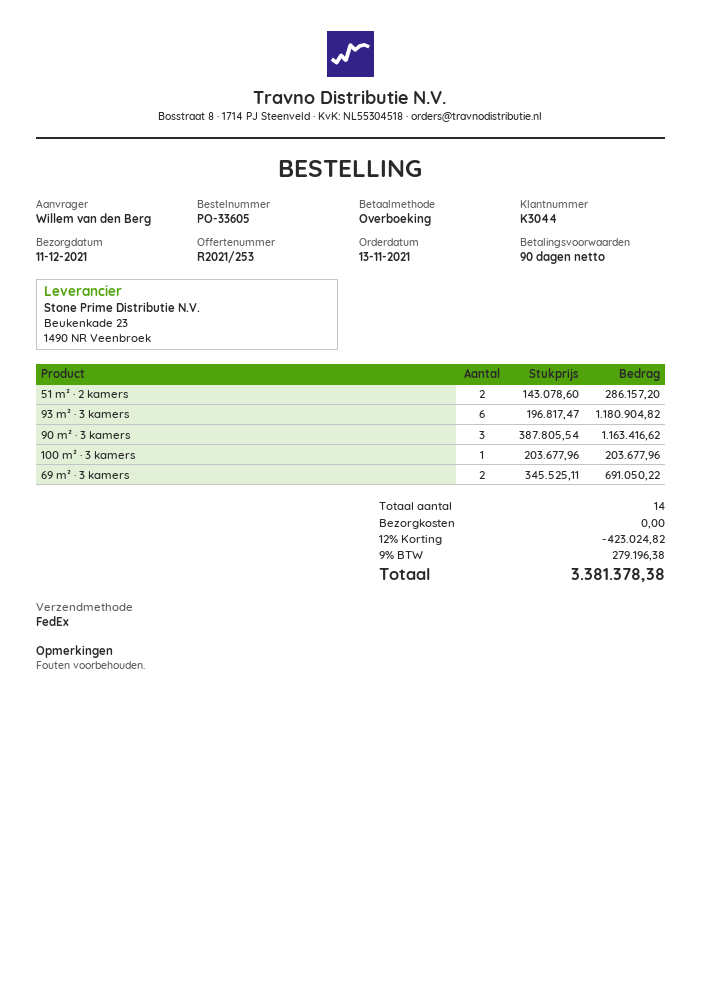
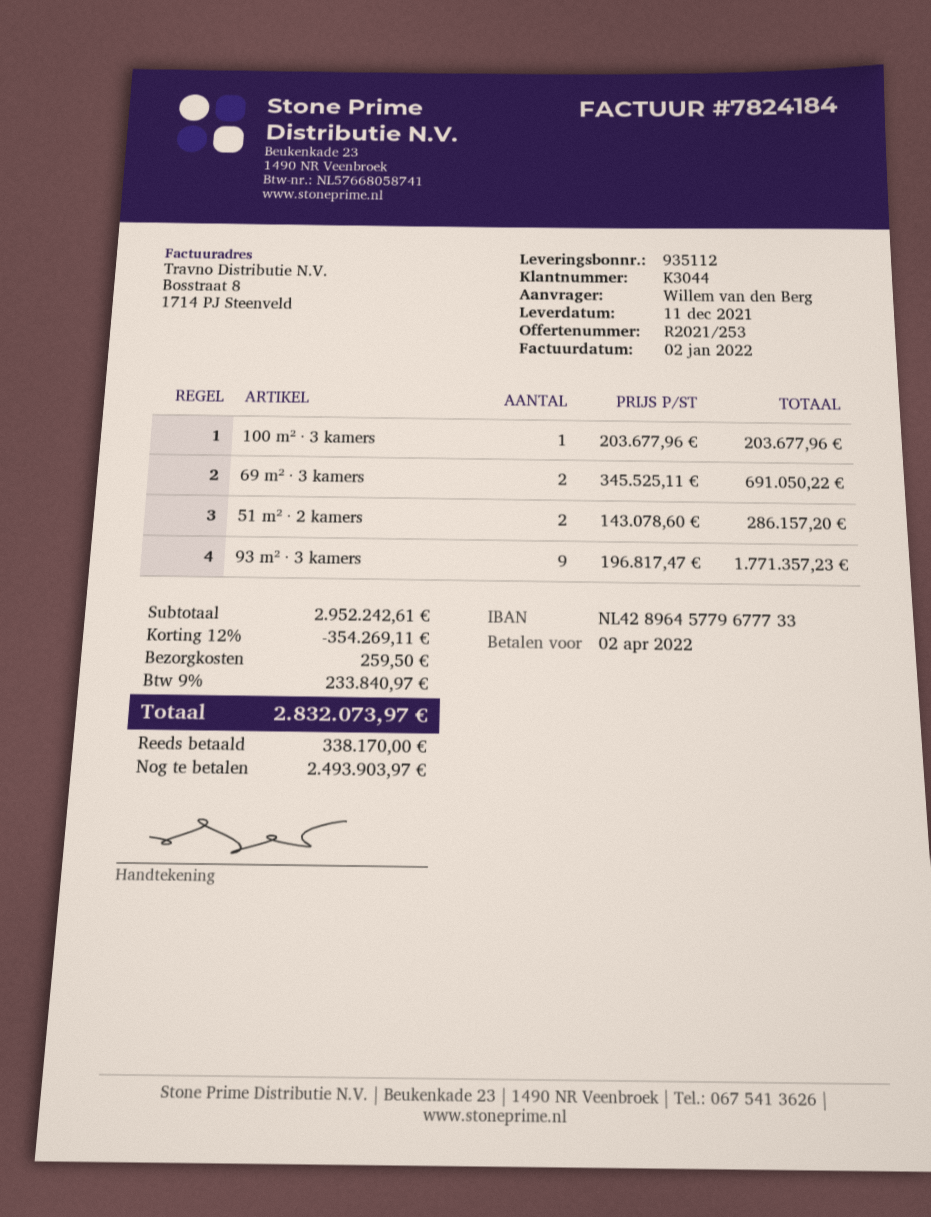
93 m² · 3 kamers: 6 x 196817.47 = 1180904.82 -> 9 x 196817.47 = 1771357.23
90 m² · 3 kamers: 3 x 387805.54 = 1163416.62 -> none
discount: 12% = 423024.82 -> 12% = 354269.11
shipping: 0.00 -> 259.50
tax: 9% = 279196.38 -> 9% = 233840.97
total: 3381378.38 -> 2832073.97

